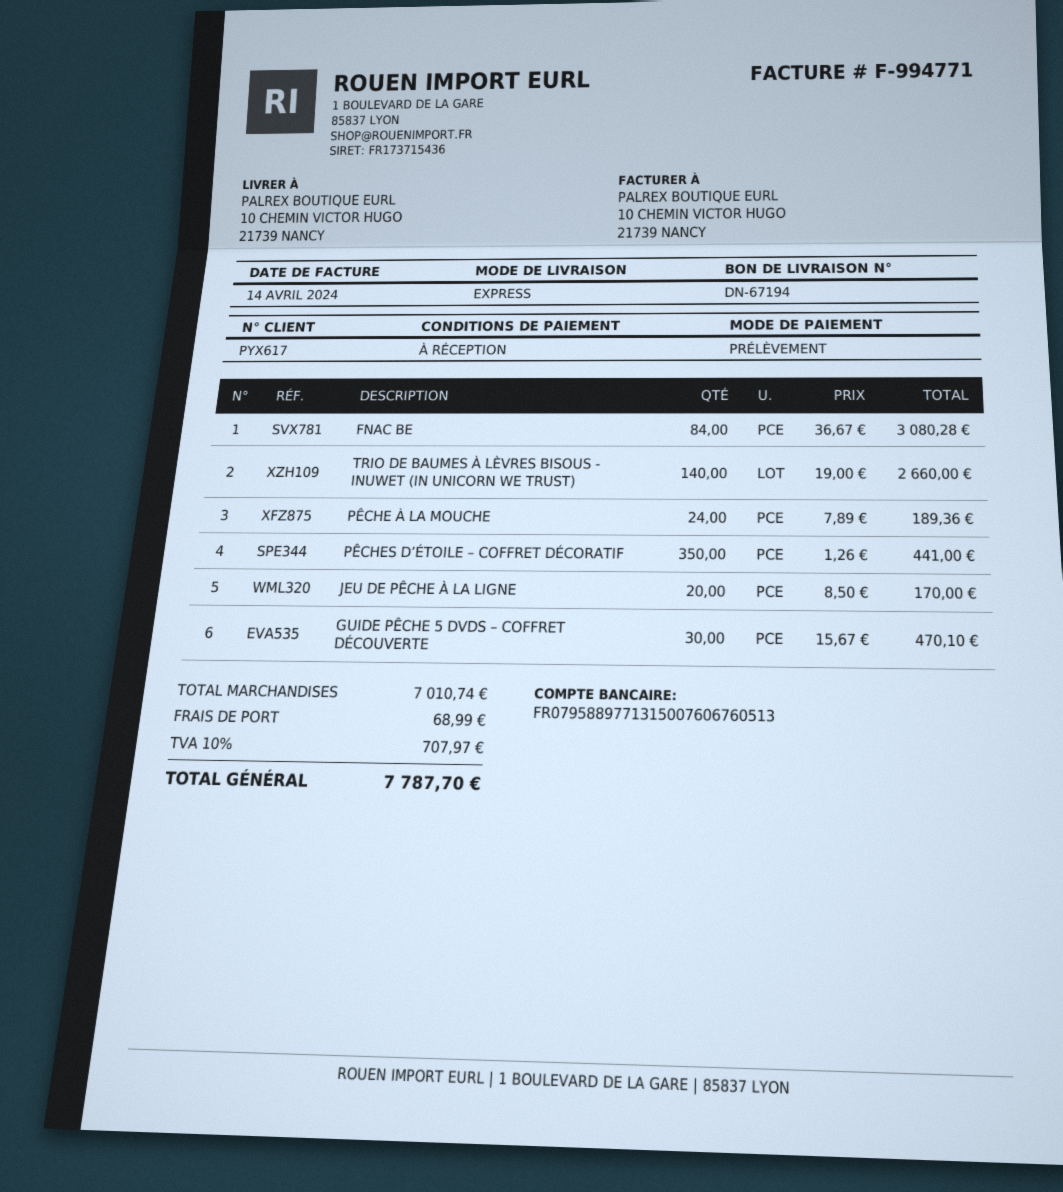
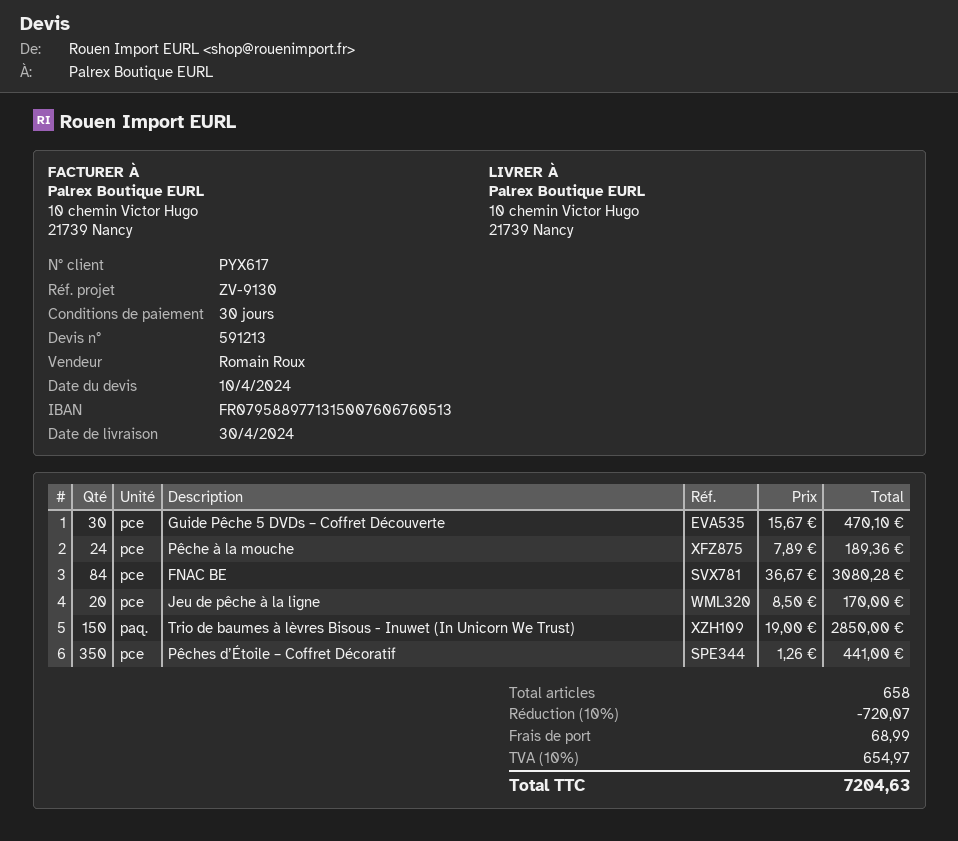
payment terms: on receipt -> 30 days
TRIO DE BAUMES À LÈVRES BISOUS - INUWET (IN UNICORN WE TRUST): 140 x 19.00 = 2660.00 -> 150 x 19.00 = 2850.00
discount: none -> 10% = 720.07
tax: 10% = 707.97 -> 10% = 654.97
total: 7787.70 -> 7204.63

